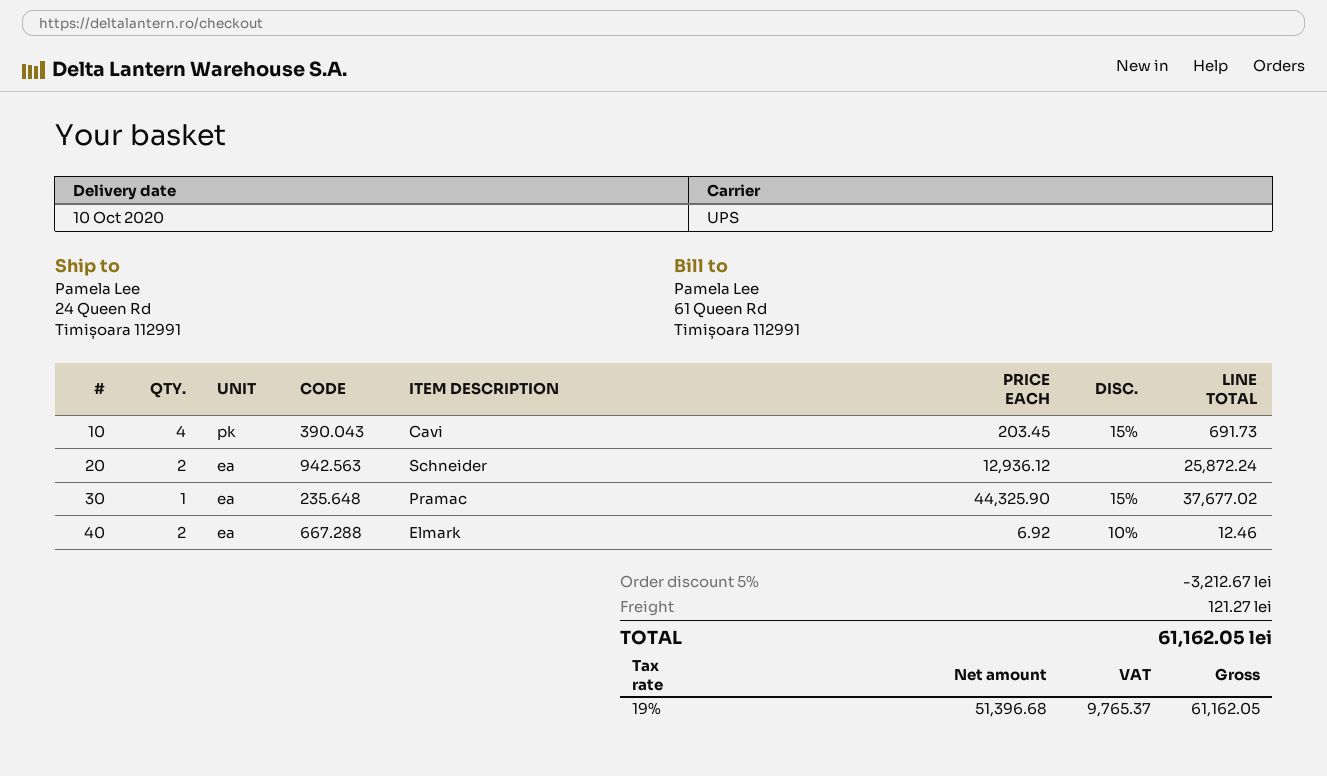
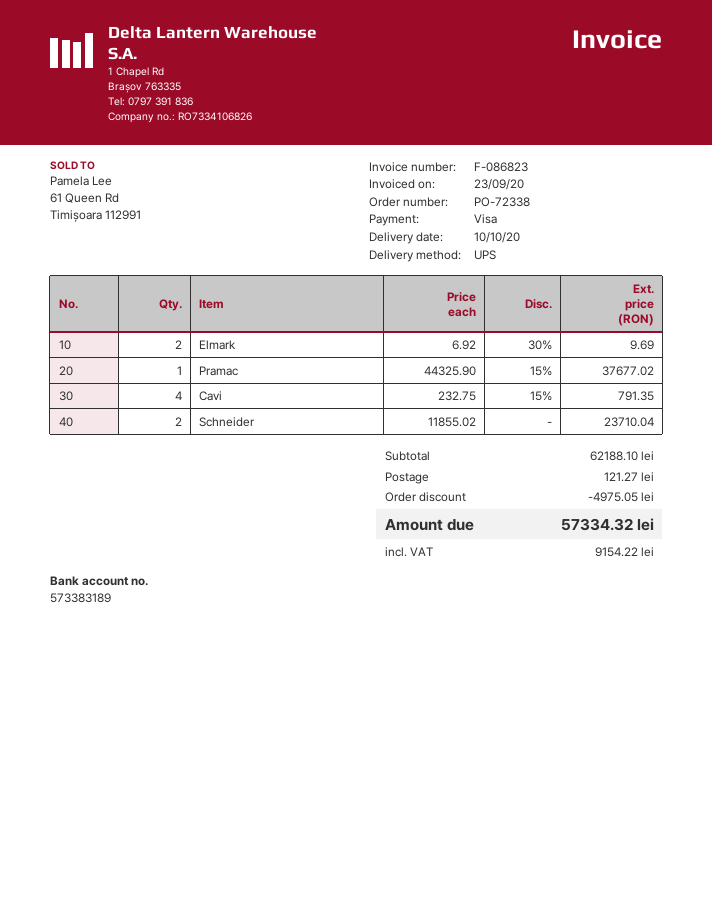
Cavi: 4 x 203.45 - 15% = 691.73 -> 4 x 232.75 - 15% = 791.35
Schneider: 2 x 12936.12 = 25872.24 -> 2 x 11855.02 = 23710.04
Elmark: 2 x 6.92 - 10% = 12.46 -> 2 x 6.92 - 30% = 9.69
discount: 3212.67 -> 4975.05
tax: 9765.37 -> 9154.22
total: 61162.05 -> 57334.32

